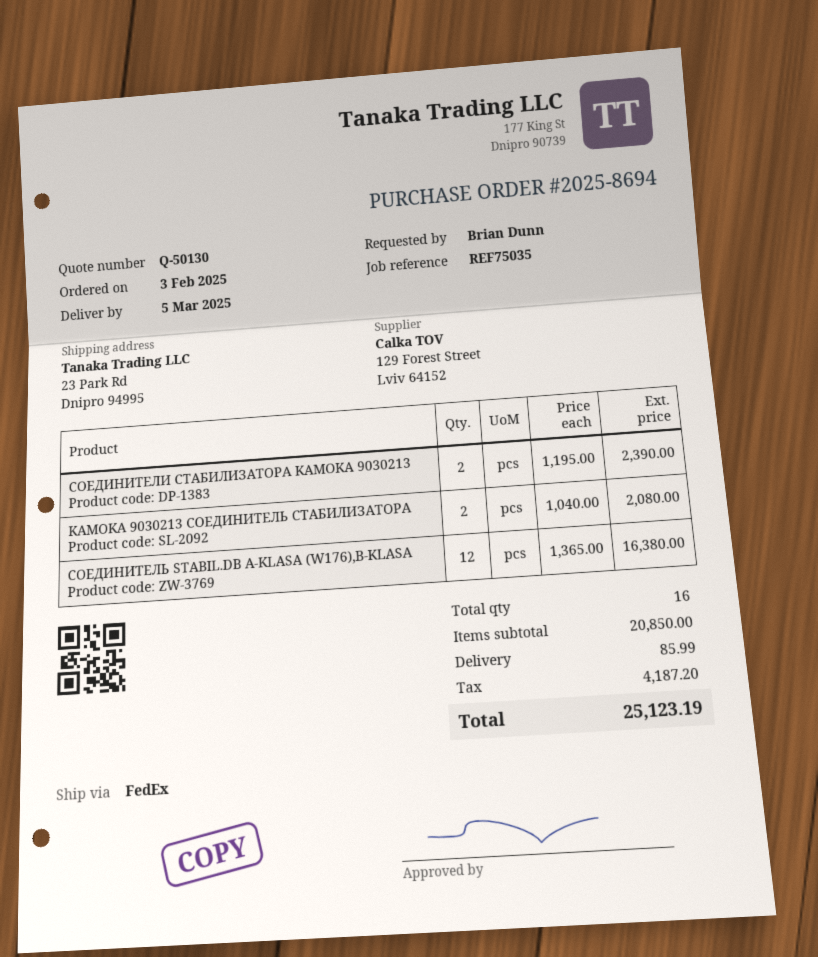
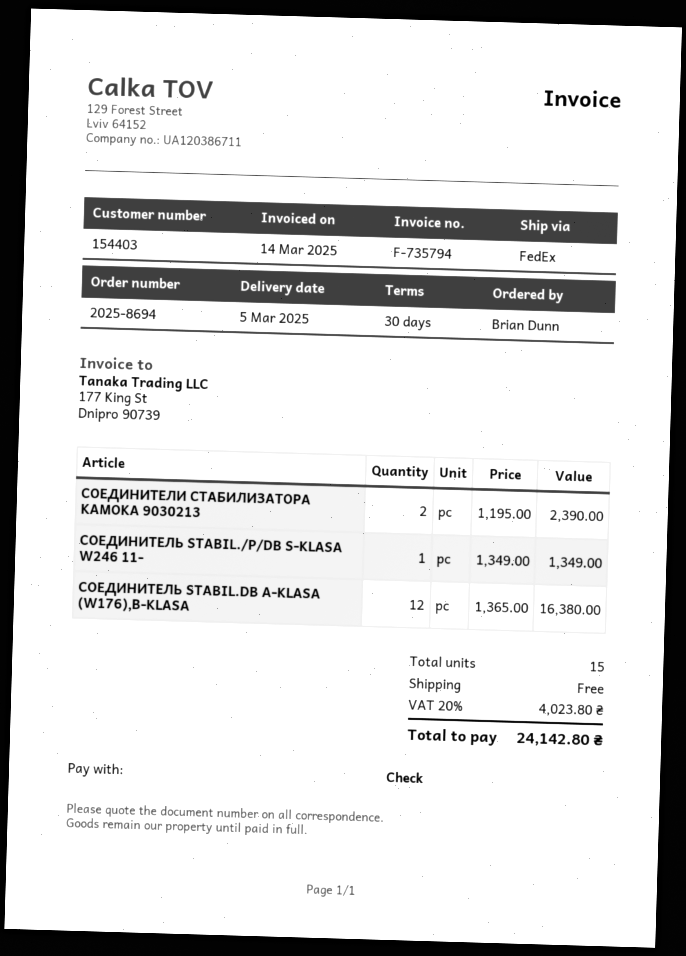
KAMOKA 9030213 СОЕДИНИТЕЛЬ СТАБИЛИЗАТОРА: 2 x 1040.00 = 2080.00 -> none
СОЕДИНИТЕЛЬ STABIL./P/DB S-KLASA W246 11-: none -> 1 x 1349.00 = 1349.00
total quantity: 16 -> 15
shipping: 85.99 -> 0.00
tax: 4187.20 -> 4023.80
total: 25123.19 -> 24142.80

